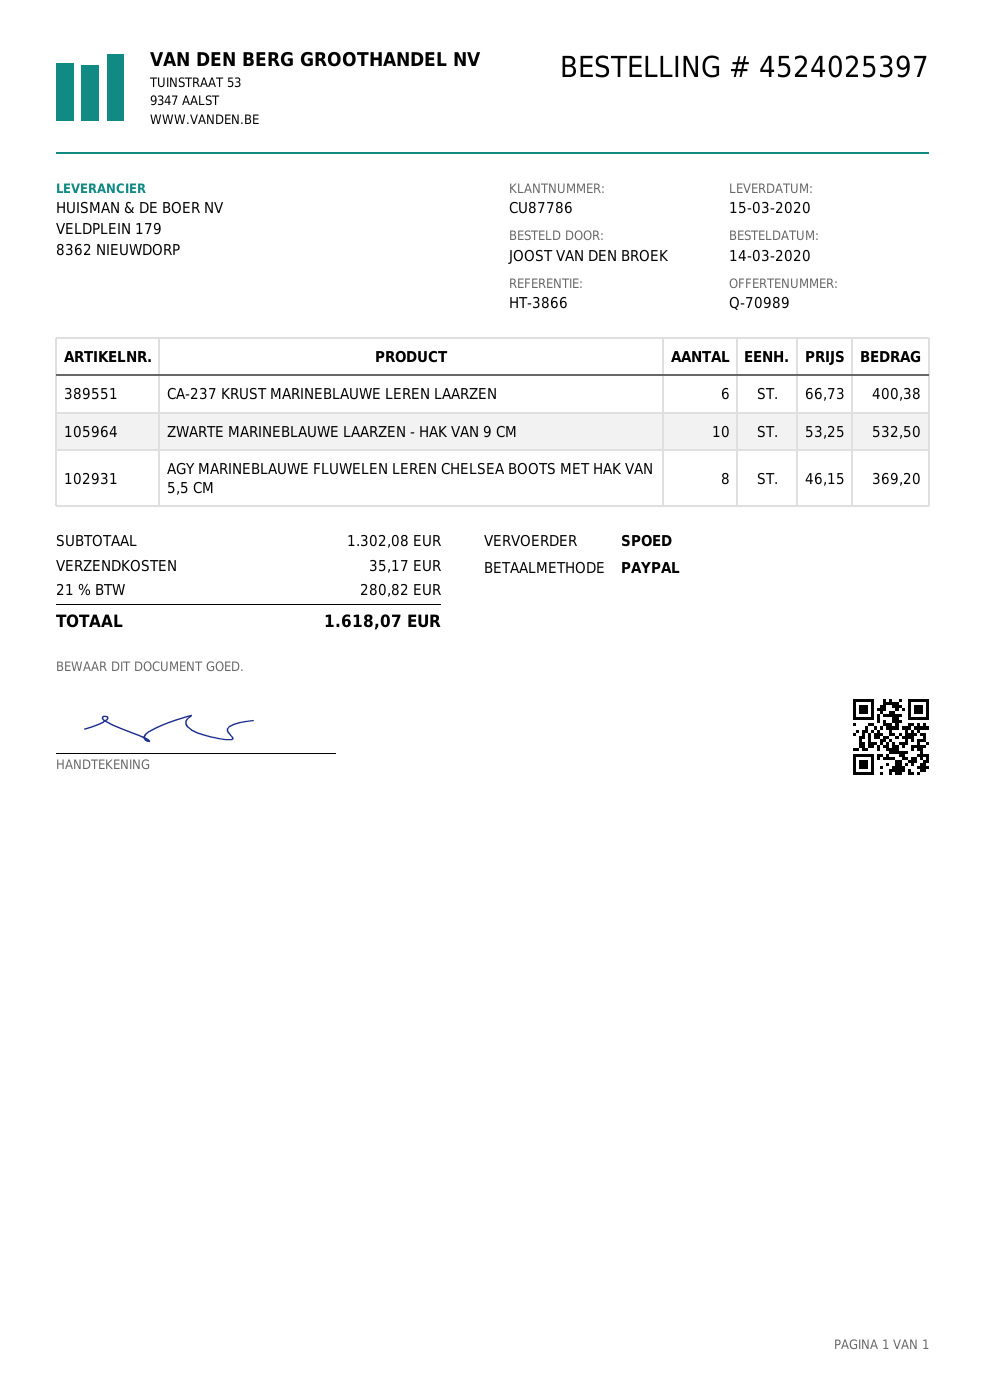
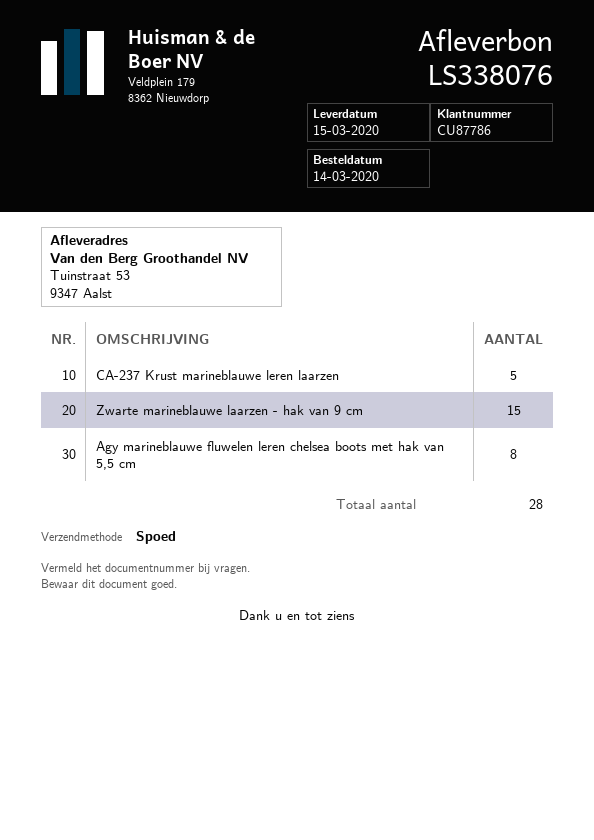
CA-237 KRUST MARINEBLAUWE LEREN LAARZEN: 6 -> 5
ZWARTE MARINEBLAUWE LAARZEN - HAK VAN 9 CM: 10 -> 15

